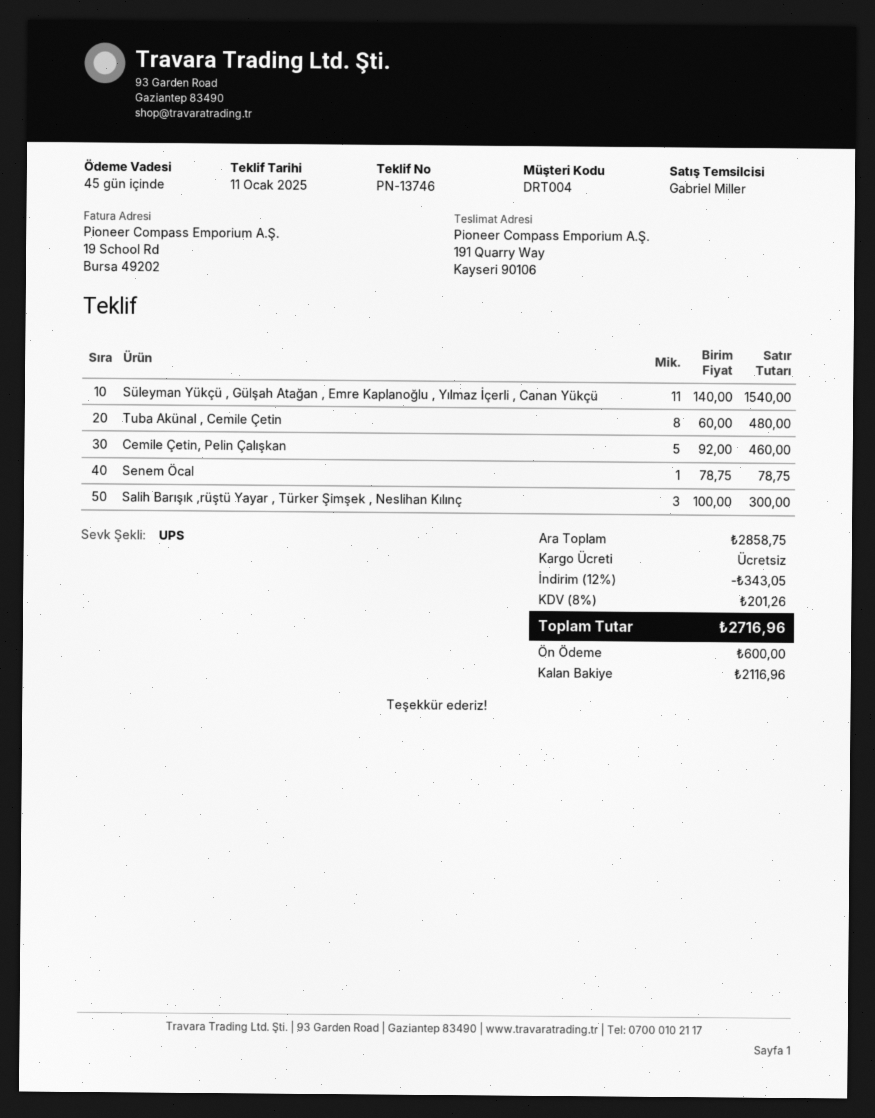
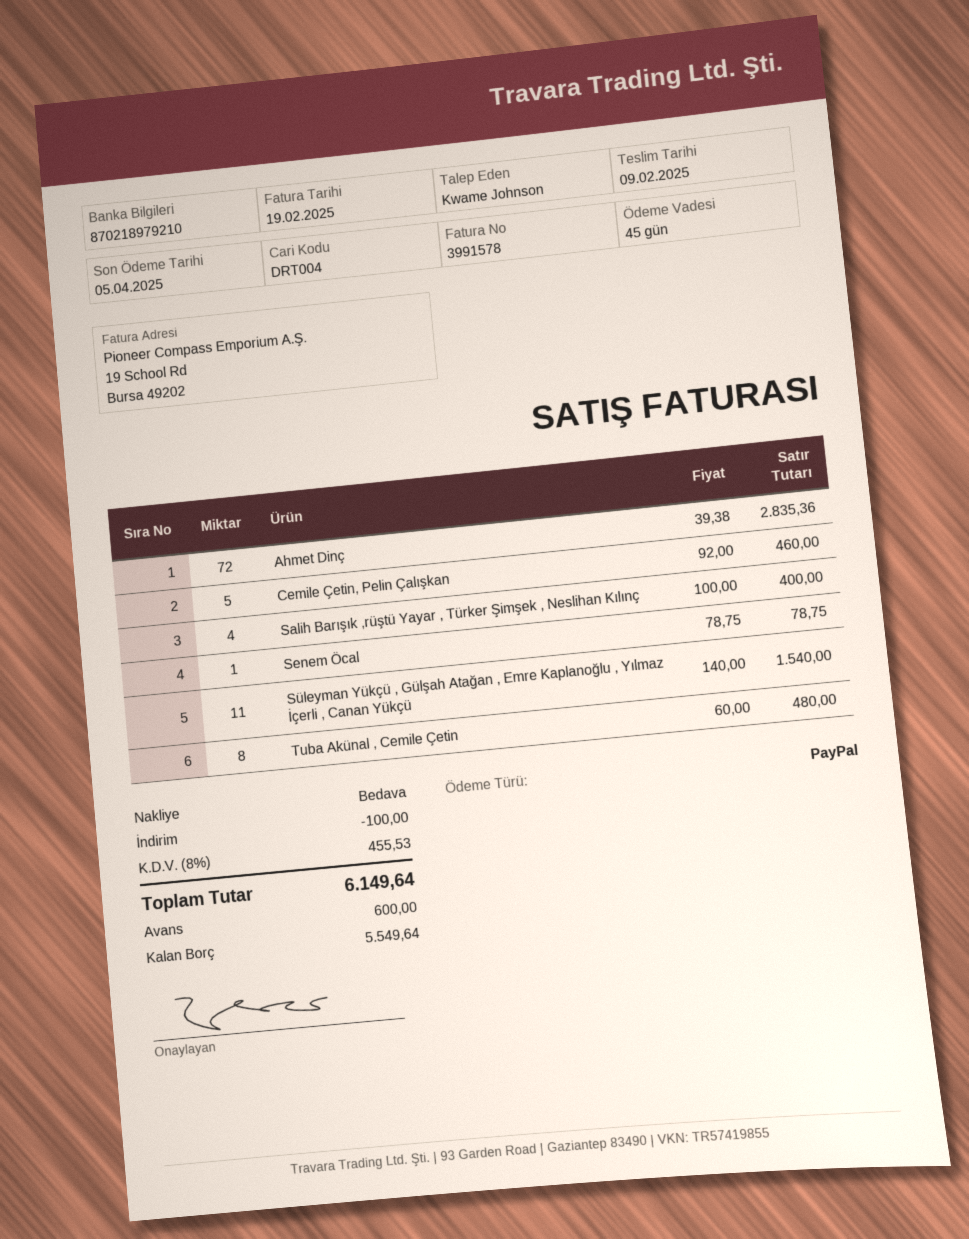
Salih Barışık ,rüştü Yayar , Türker Şimşek , Neslihan Kılınç: 3 x 100.00 = 300.00 -> 4 x 100.00 = 400.00
Ahmet Dinç: none -> 72 x 39.38 = 2835.36
discount: 343.05 -> 100.00
tax: 8% = 201.26 -> 8% = 455.53
total: 2716.96 -> 6149.64
balance: 2116.96 -> 5549.64

